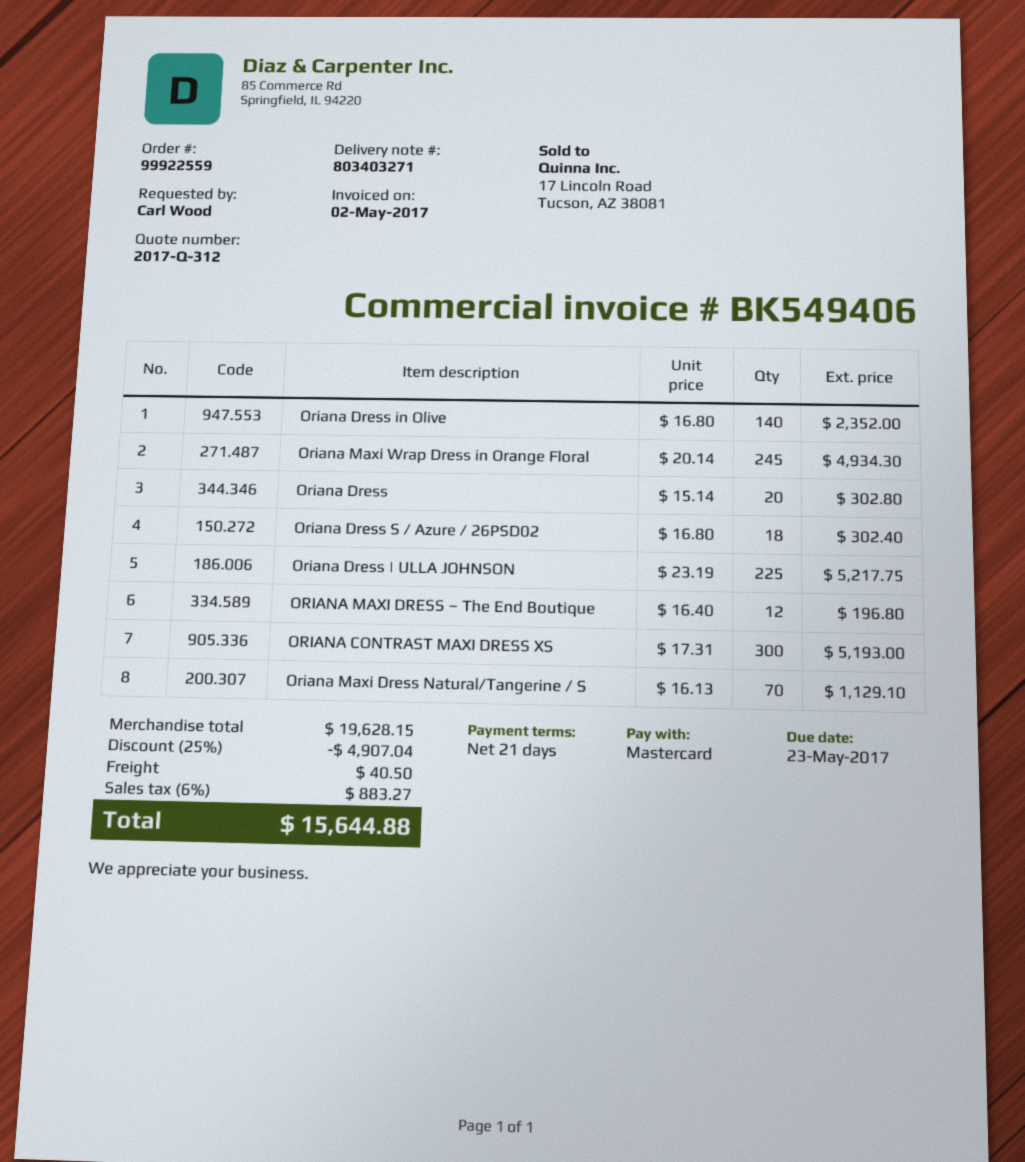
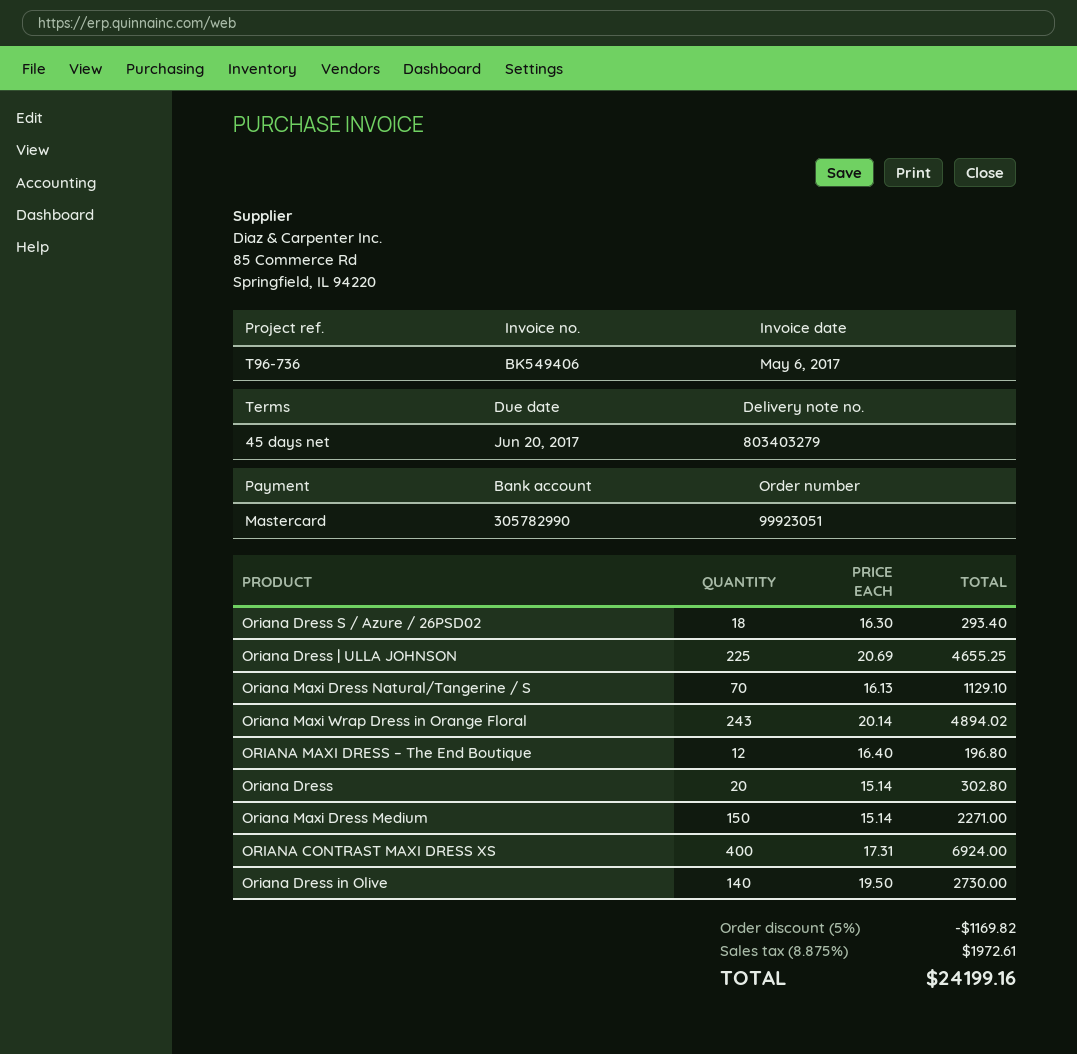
order number: 99922559 -> 99923051
delivery note number: 803403271 -> 803403279
invoice date: 2017-05-02 -> 2017-05-06
payment terms: 21 days -> 45 days
due date: 2017-05-23 -> 2017-06-20
Oriana Dress in Olive: 140 x 16.80 = 2352.00 -> 140 x 19.50 = 2730.00
Oriana Maxi Wrap Dress in Orange Floral: 245 x 20.14 = 4934.30 -> 243 x 20.14 = 4894.02
Oriana Dress S / Azure / 26PSD02: 18 x 16.80 = 302.40 -> 18 x 16.30 = 293.40
Oriana Dress | ULLA JOHNSON: 225 x 23.19 = 5217.75 -> 225 x 20.69 = 4655.25
ORIANA CONTRAST MAXI DRESS XS: 300 x 17.31 = 5193.00 -> 400 x 17.31 = 6924.00
Oriana Maxi Dress Medium: none -> 150 x 15.14 = 2271.00
discount: 25% = 4907.04 -> 5% = 1169.82
shipping: 40.50 -> none
tax: 6% = 883.27 -> 8.875% = 1972.61
total: 15644.88 -> 24199.16

